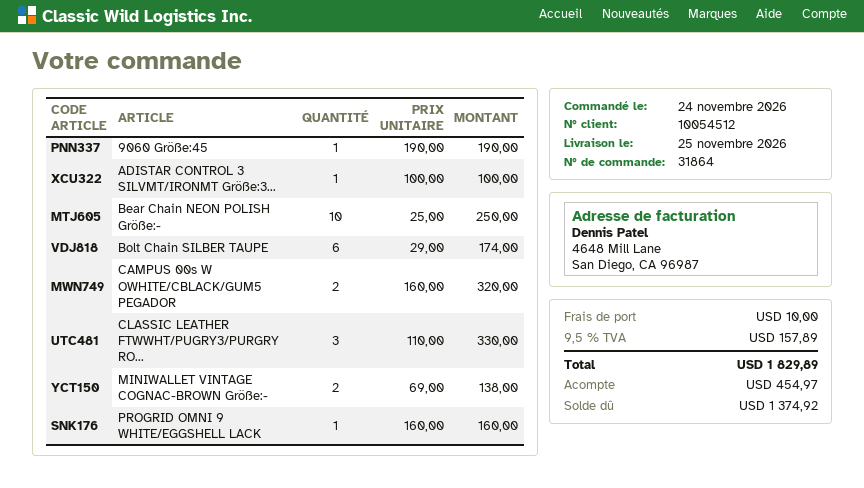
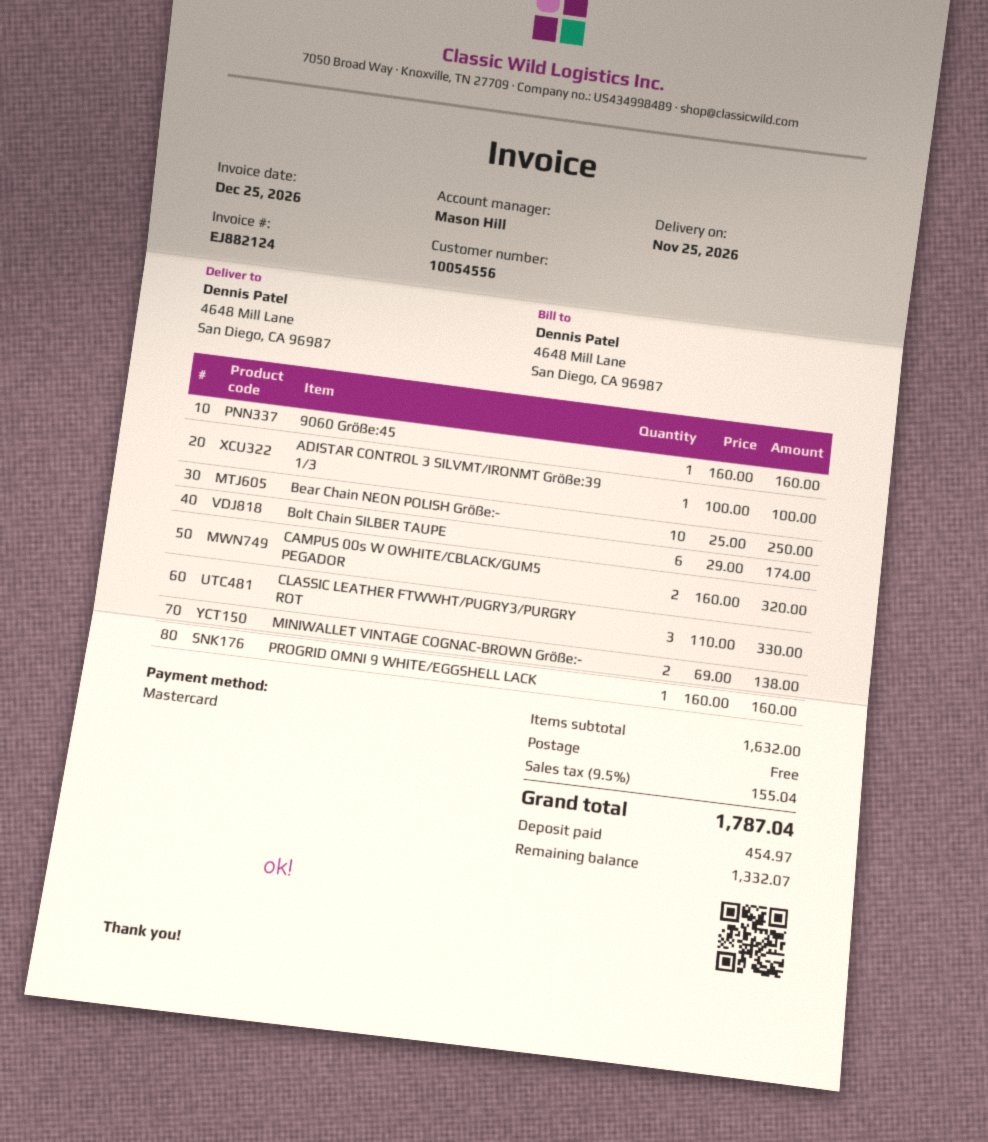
customer number: 10054512 -> 10054556
9060 Größe:45: 1 x 190.00 = 190.00 -> 1 x 160.00 = 160.00
shipping: 10.00 -> 0.00
tax: 9.5% = 157.89 -> 9.5% = 155.04
total: 1829.89 -> 1787.04
balance: 1374.92 -> 1332.07

